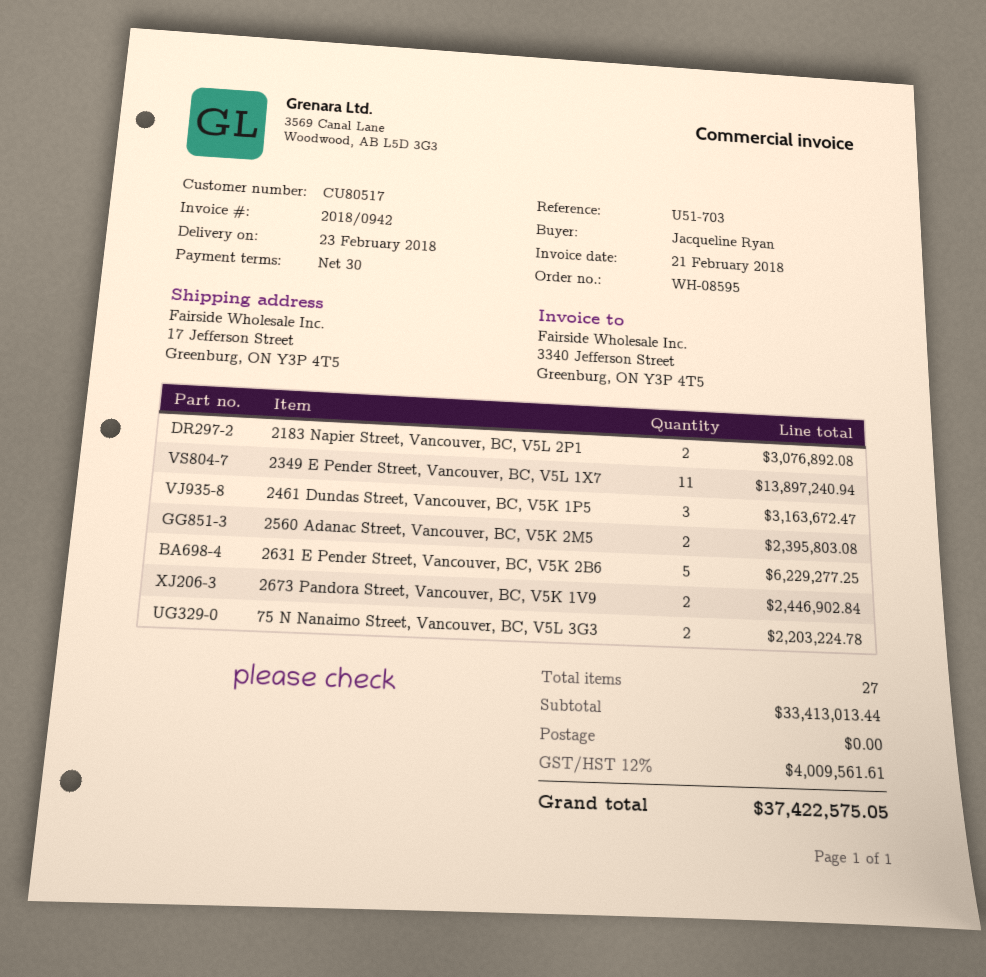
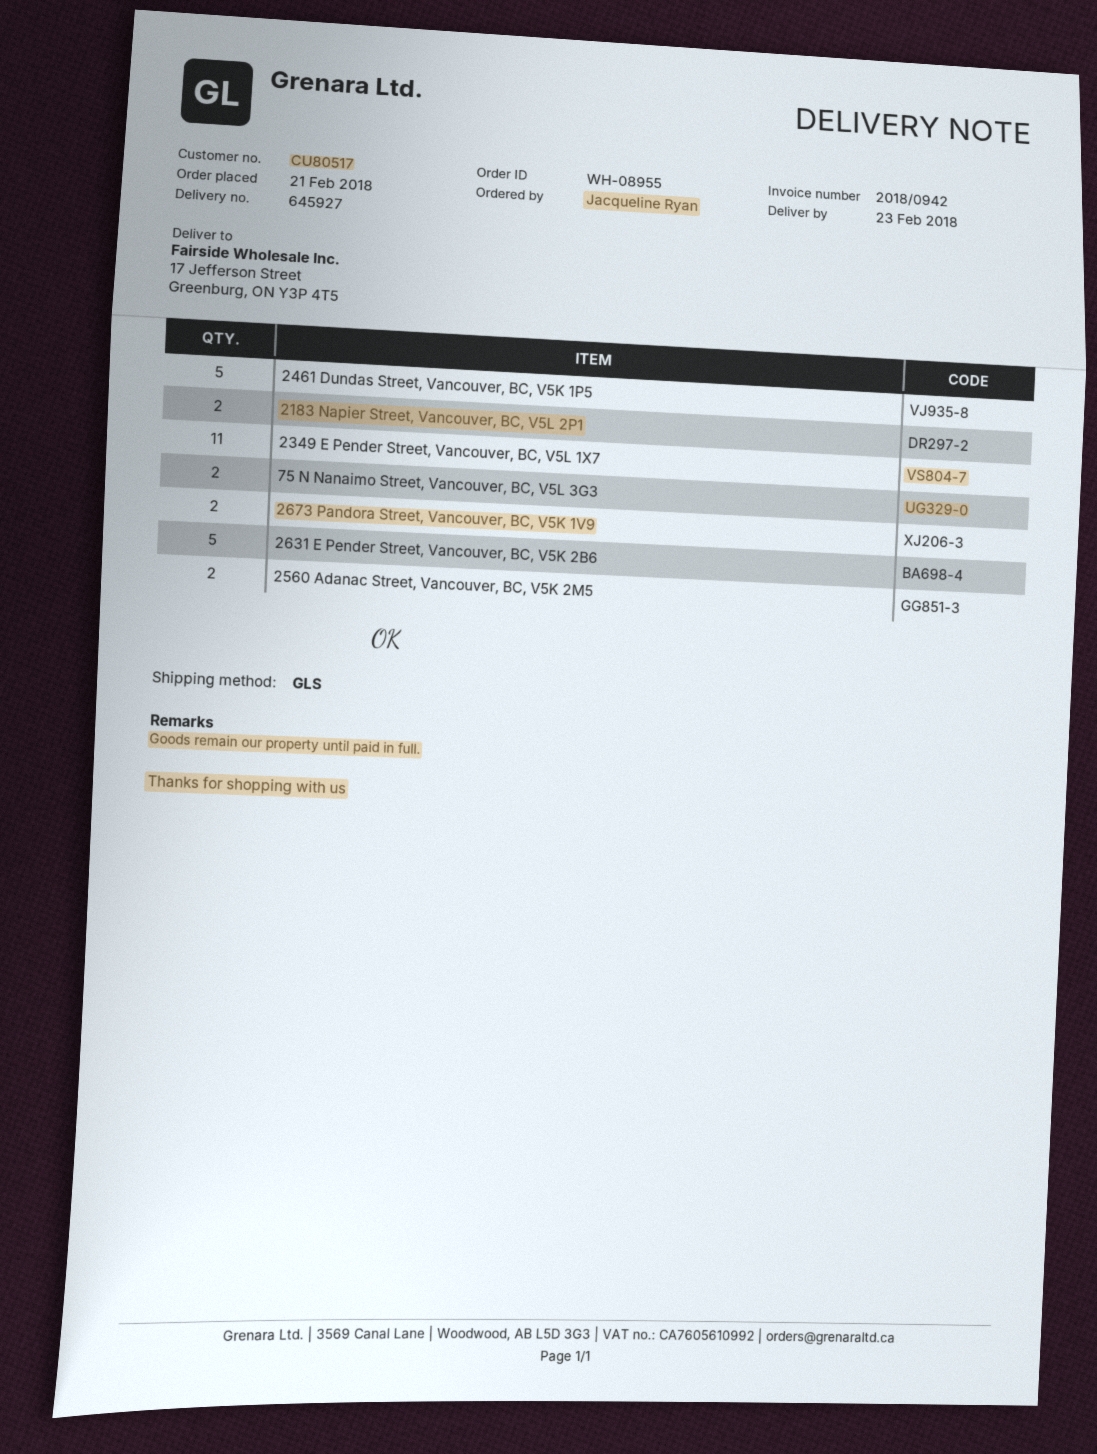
order number: WH-08595 -> WH-08955
2461 Dundas Street, Vancouver, BC, V5K 1P5: 3 -> 5

